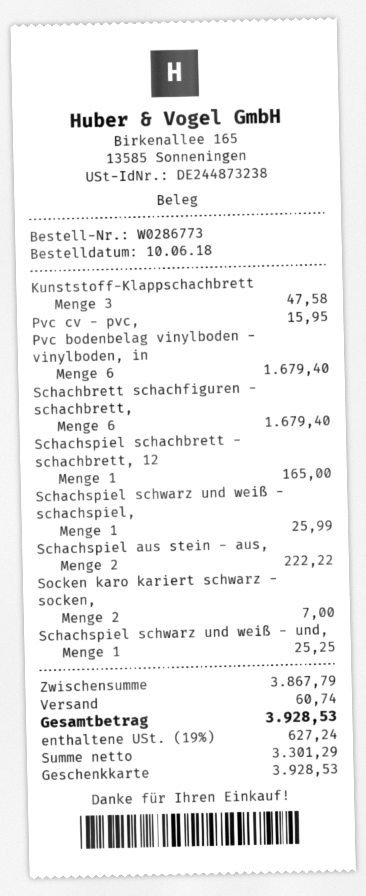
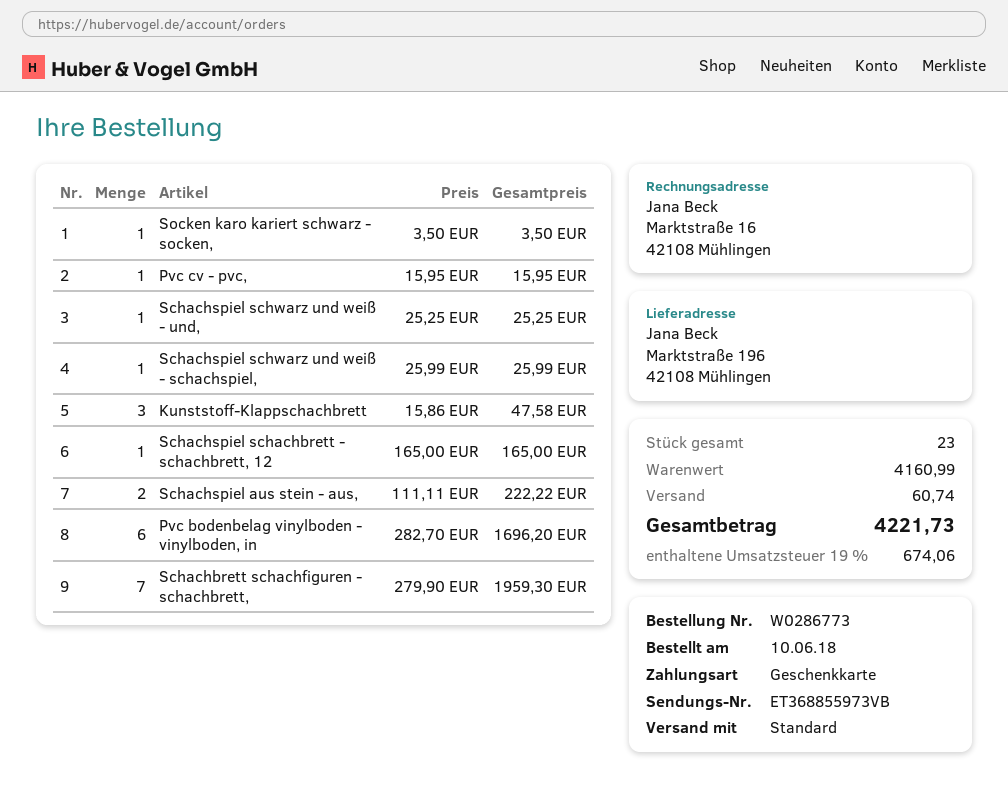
Pvc bodenbelag vinylboden - vinylboden, in: 6 for 1679.40 -> 6 for 1696.20
Schachbrett schachfiguren - schachbrett,: 6 for 1679.40 -> 7 for 1959.30
Socken karo kariert schwarz - socken,: 2 for 7.00 -> 1 for 3.50
subtotal: 3867.79 -> 4160.99
tax: 19% = 627.24 -> 19% = 674.06
total: 3928.53 -> 4221.73

